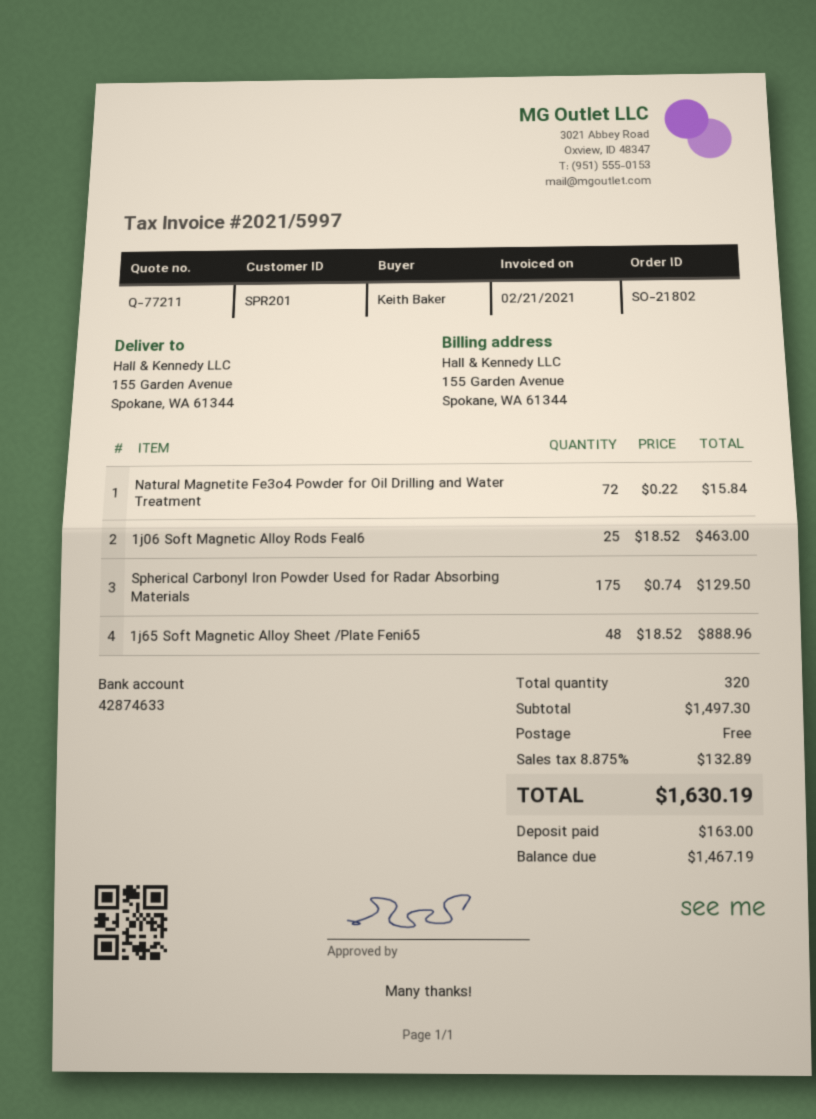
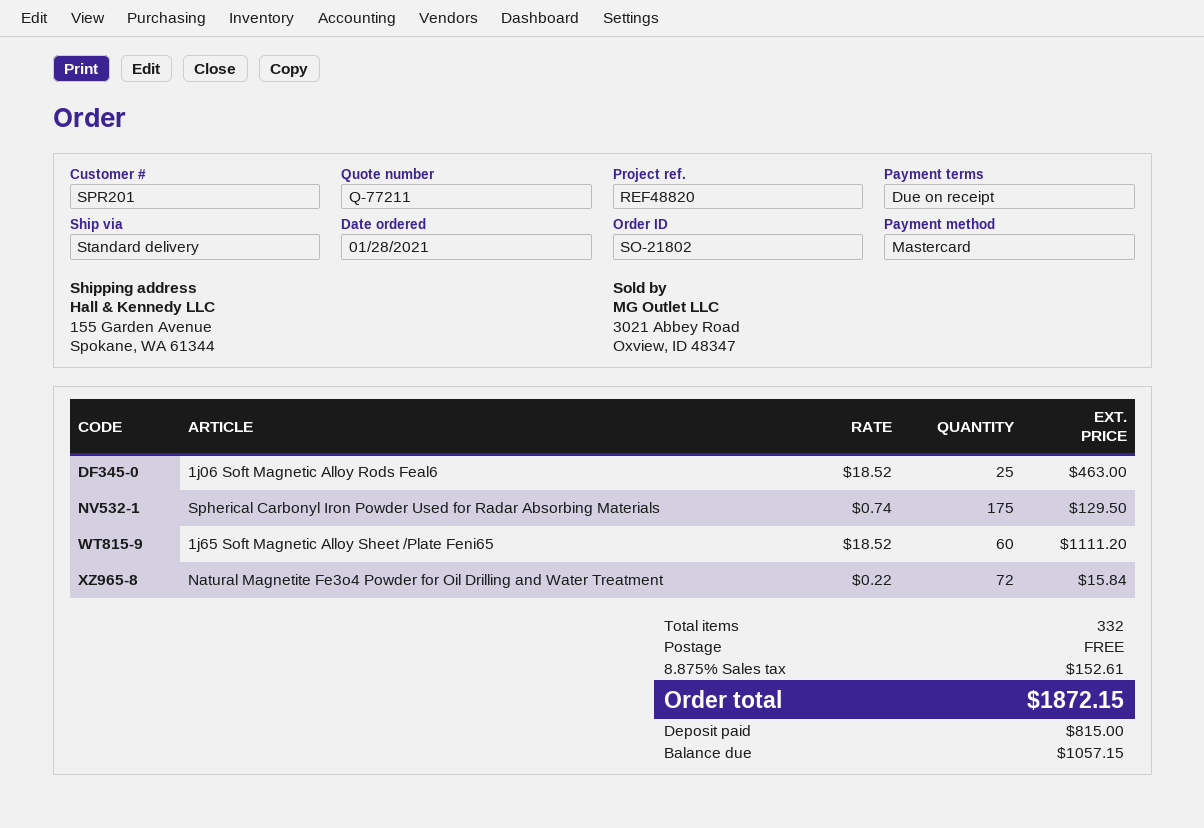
1j65 Soft Magnetic Alloy Sheet /Plate Feni65: 48 x 18.52 = 888.96 -> 60 x 18.52 = 1111.20
total quantity: 320 -> 332
tax: 8.875% = 132.89 -> 8.875% = 152.61
total: 1630.19 -> 1872.15
deposit: 163.00 -> 815.00
balance: 1467.19 -> 1057.15

